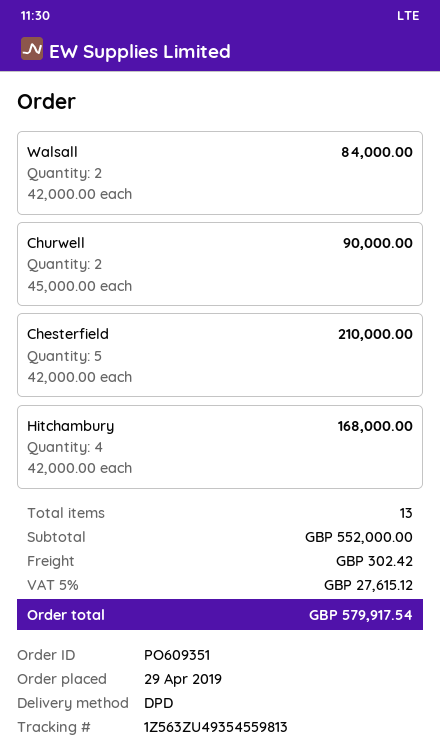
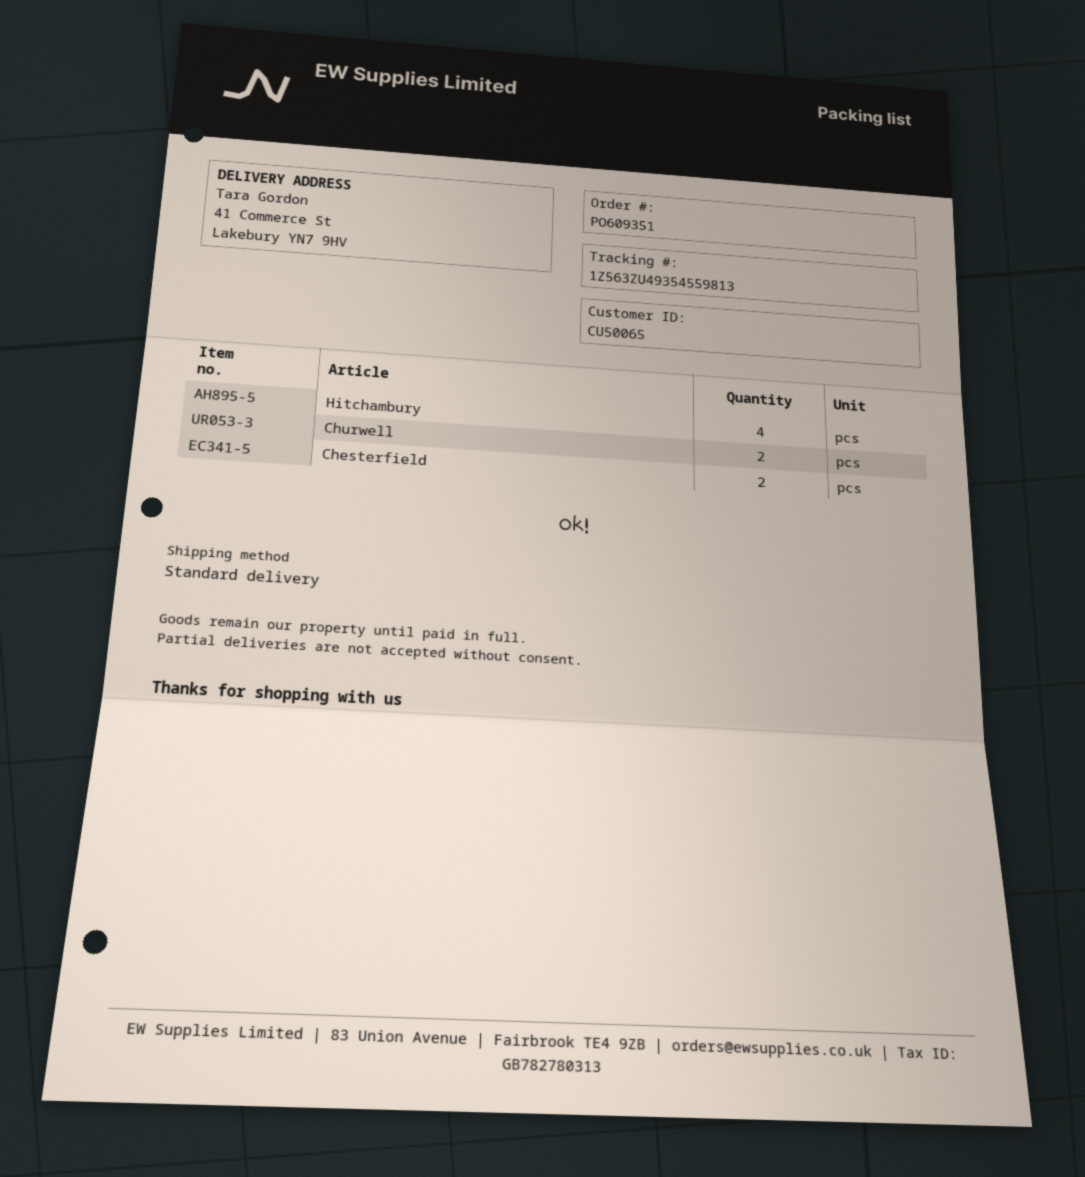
shipping method: DPD -> standard
Walsall: 2 -> none
Chesterfield: 5 -> 2

